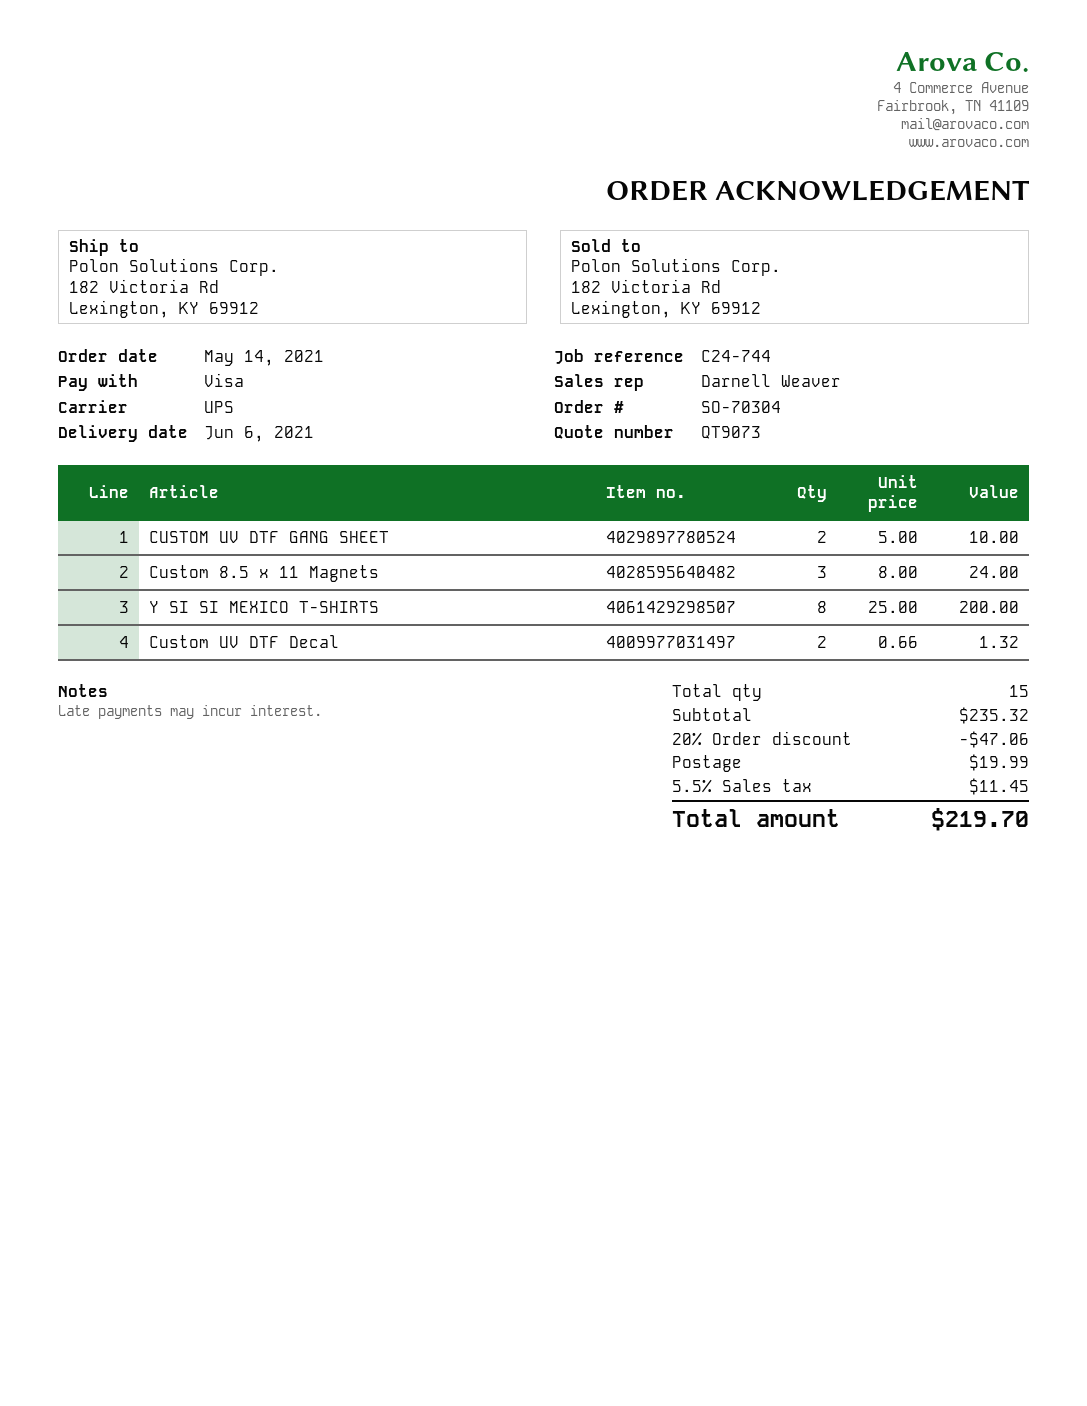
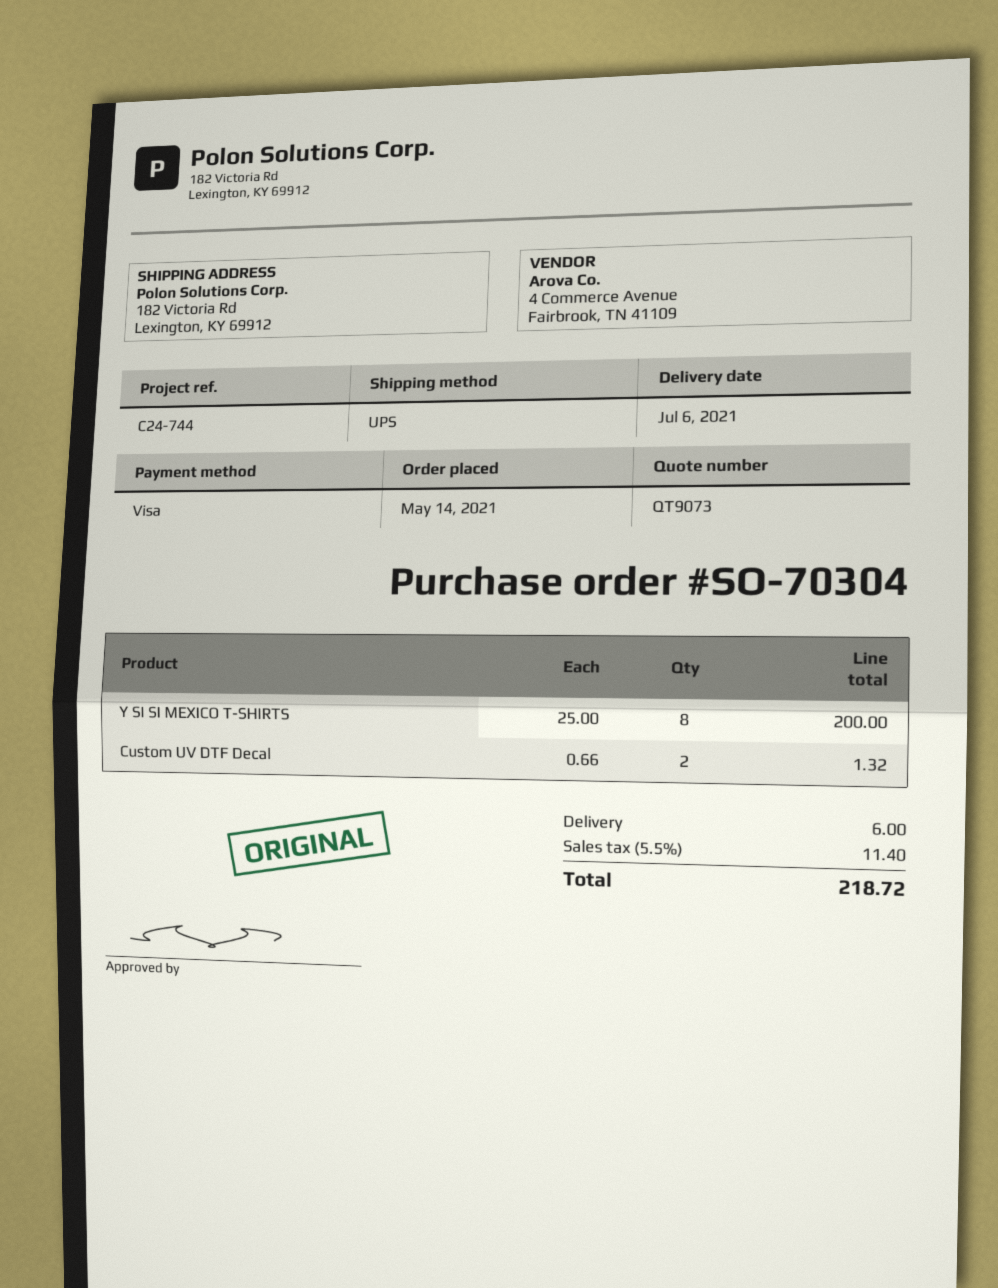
delivery date: 2021-06-06 -> 2021-07-06
CUSTOM UV DTF GANG SHEET: 2 x 5.00 = 10.00 -> none
Custom 8.5 x 11 Magnets: 3 x 8.00 = 24.00 -> none
discount: 20% = 47.06 -> none
shipping: 19.99 -> 6.00
tax: 5.5% = 11.45 -> 5.5% = 11.40
total: 219.70 -> 218.72

